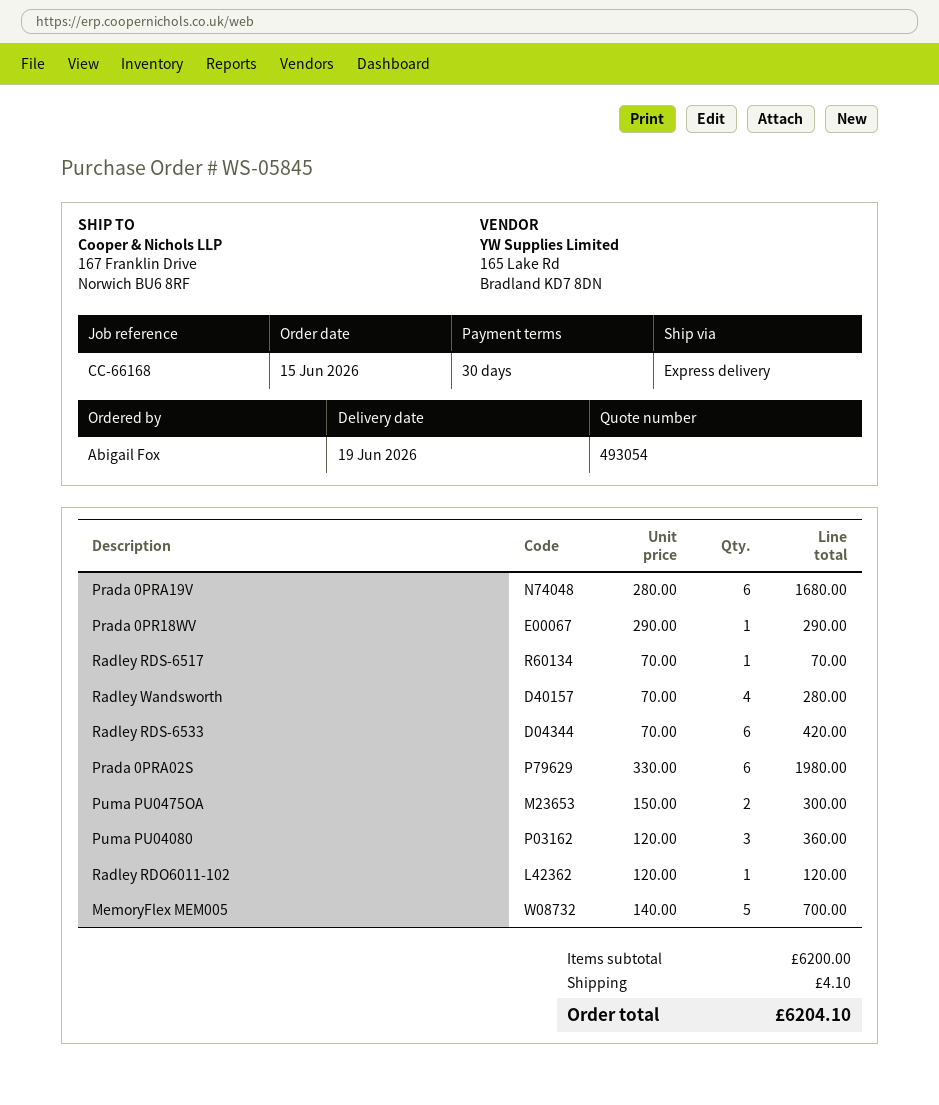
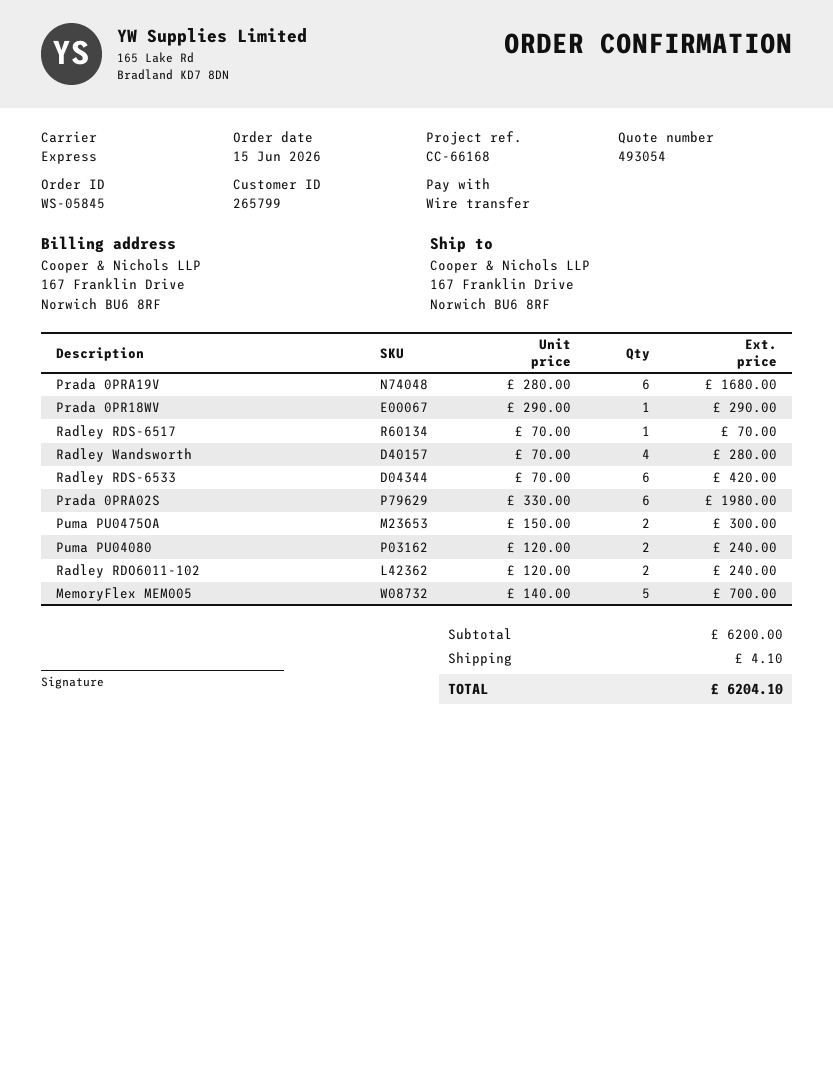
Puma PU04080: 3 x 120.00 = 360.00 -> 2 x 120.00 = 240.00
Radley RDO6011-102: 1 x 120.00 = 120.00 -> 2 x 120.00 = 240.00

